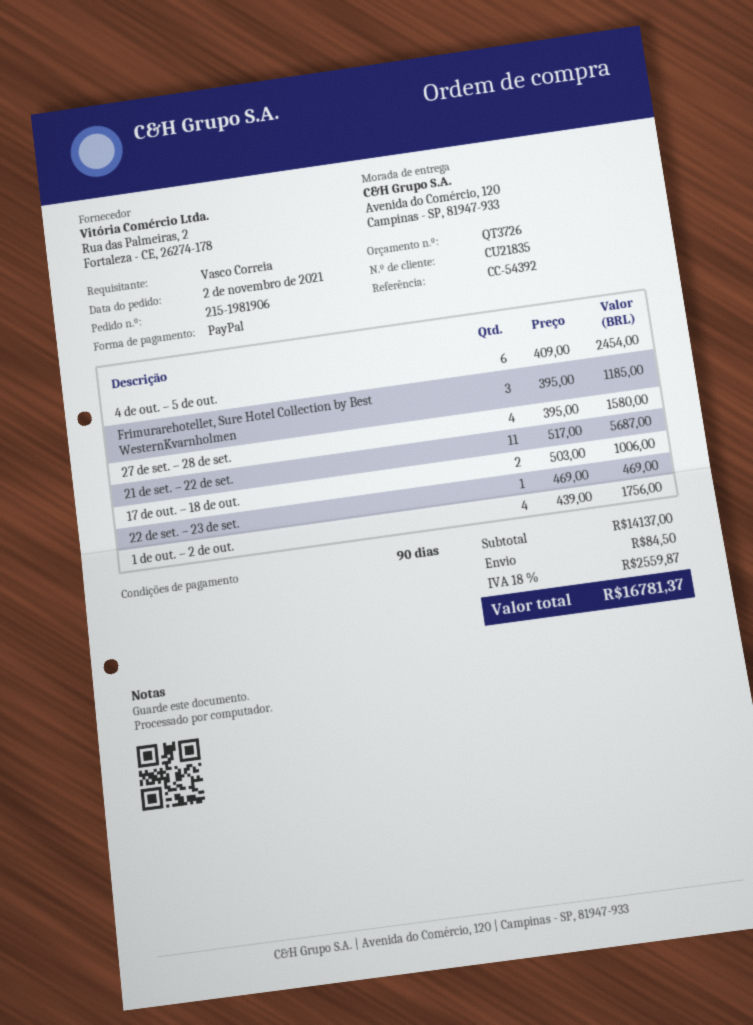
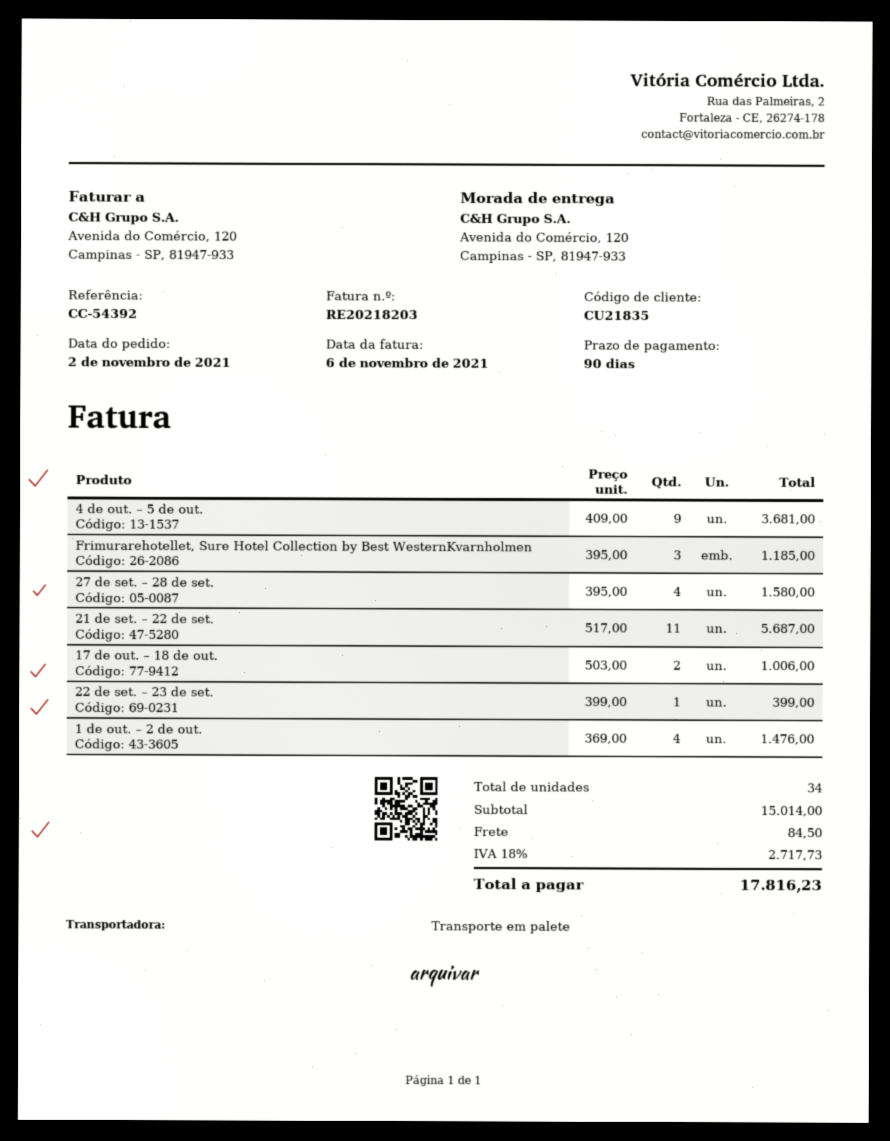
4 de out. – 5 de out.: 6 x 409.00 = 2454.00 -> 9 x 409.00 = 3681.00
22 de set. – 23 de set.: 1 x 469.00 = 469.00 -> 1 x 399.00 = 399.00
1 de out. – 2 de out.: 4 x 439.00 = 1756.00 -> 4 x 369.00 = 1476.00
subtotal: 14137.00 -> 15014.00
tax: 18% = 2559.87 -> 18% = 2717.73
total: 16781.37 -> 17816.23

